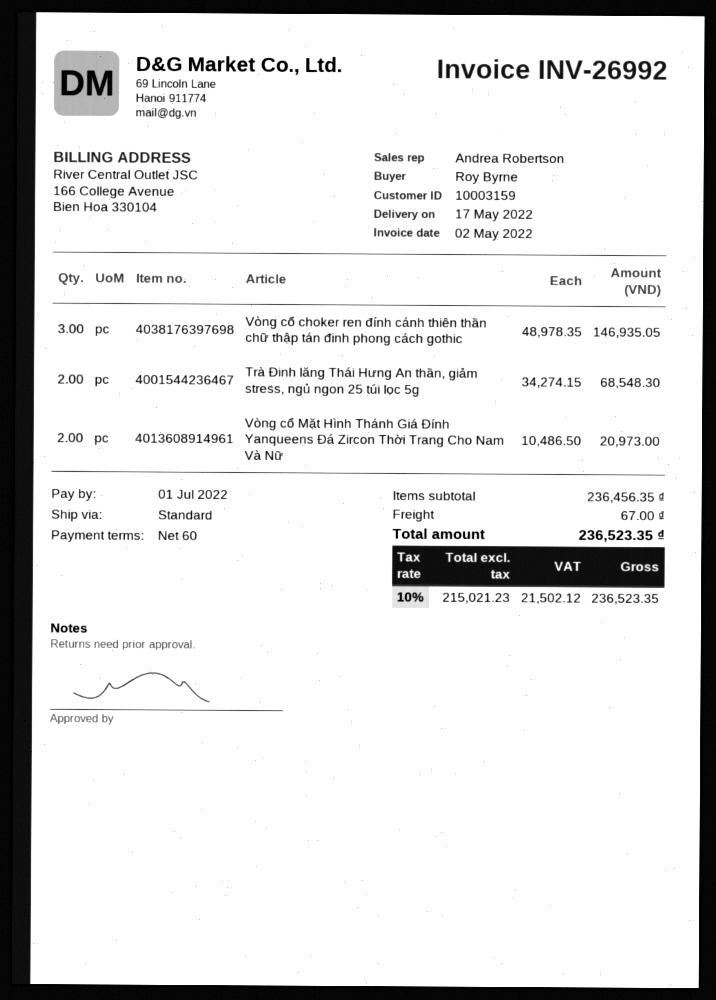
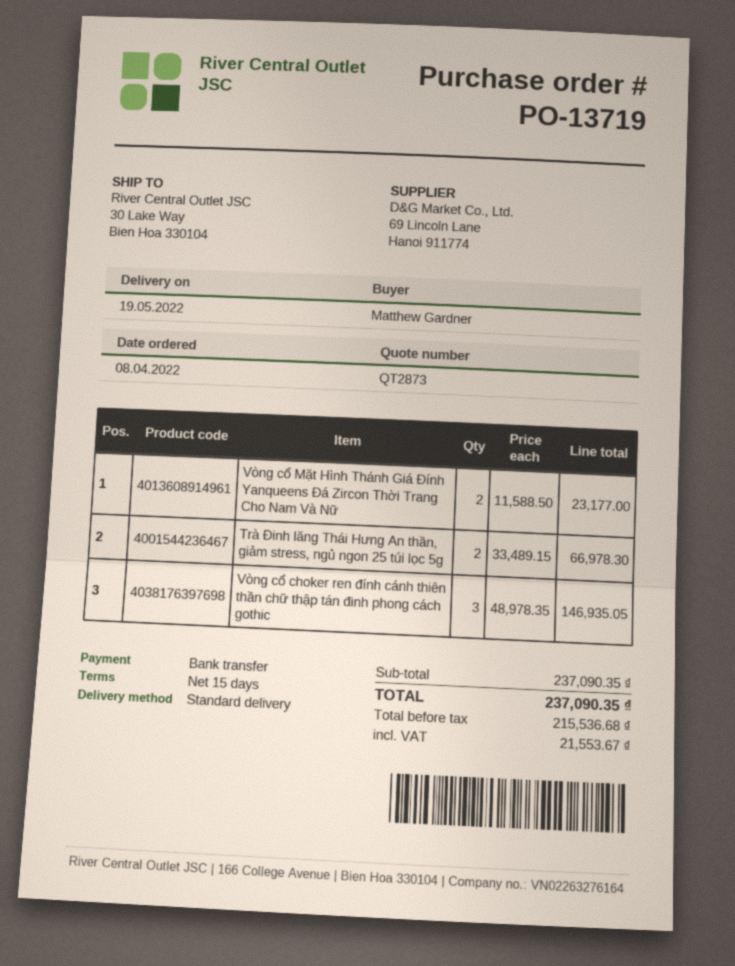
delivery date: 2022-05-17 -> 2022-05-19
payment terms: 60 days -> 15 days
ordered by: Roy Byrne -> Matthew Gardner
Trà Đinh lăng Thái Hưng An thần, giảm stress, ngủ ngon 25 túi lọc 5g: 2 x 34274.15 = 68548.30 -> 2 x 33489.15 = 66978.30
Vòng cổ Mặt Hình Thánh Giá Đính Yanqueens Đá Zircon Thời Trang Cho Nam Và Nữ: 2 x 10486.50 = 20973.00 -> 2 x 11588.50 = 23177.00
subtotal: 236456.35 -> 237090.35
shipping: 67.00 -> none
net: 215021.23 -> 215536.68
tax: 21502.12 -> 21553.67
total: 236523.35 -> 237090.35

